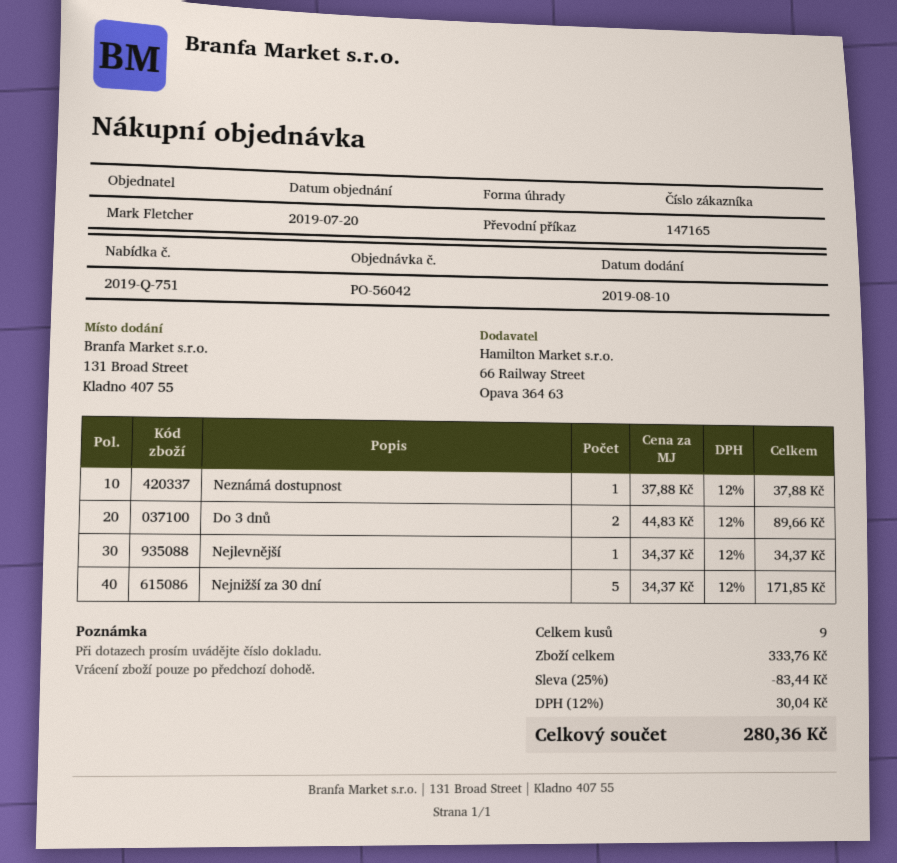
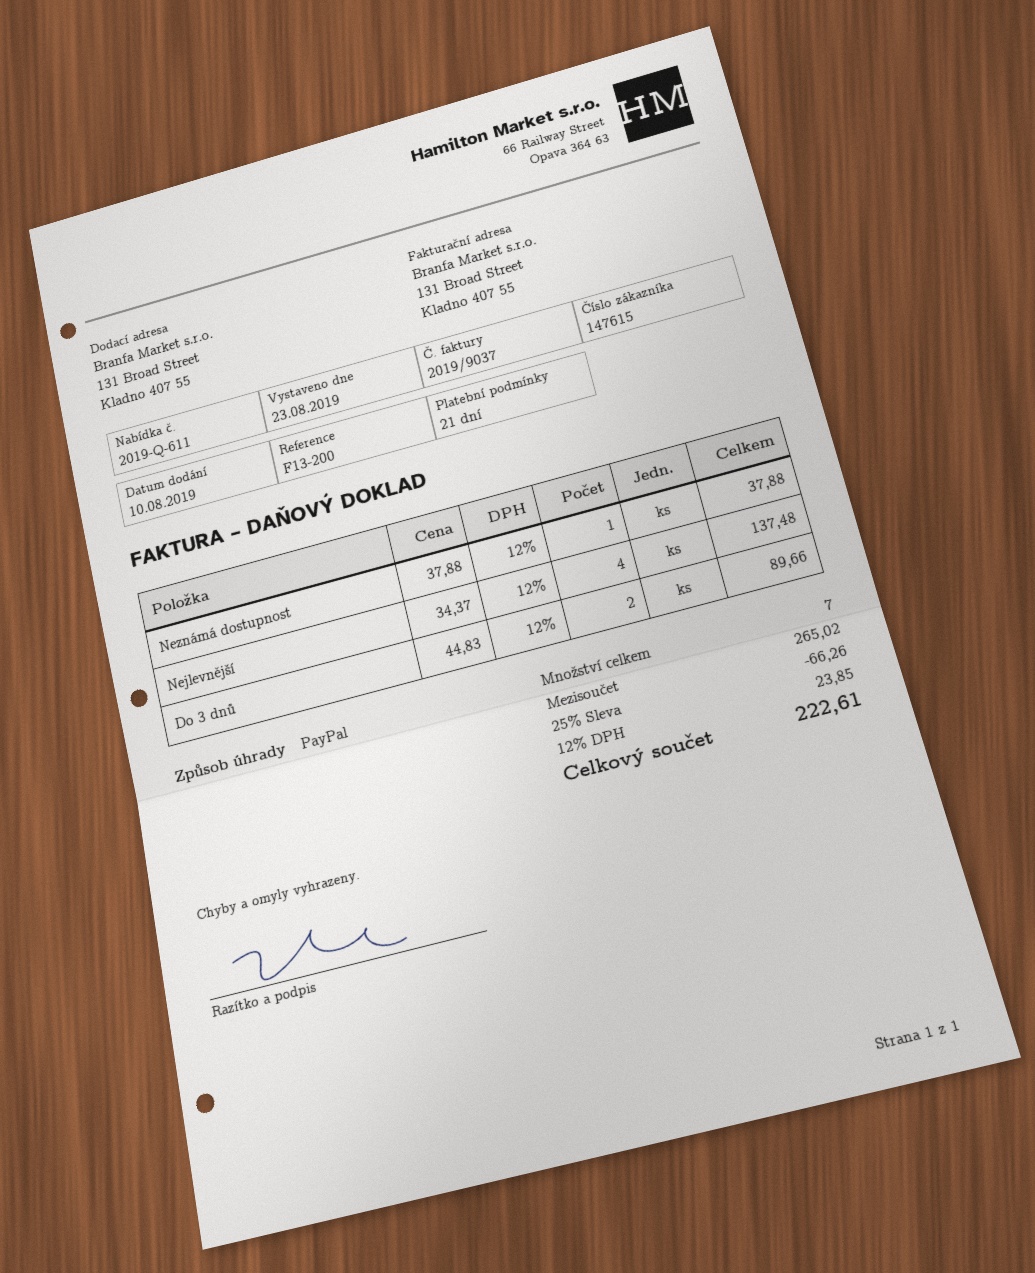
quote number: 2019-Q-751 -> 2019-Q-611
customer number: 147165 -> 147615
payment method: bank transfer -> PayPal
Nejlevnější: 1 x 34.37 = 34.37 -> 4 x 34.37 = 137.48
Nejnižší za 30 dní: 5 x 34.37 = 171.85 -> none
total quantity: 9 -> 7
subtotal: 333.76 -> 265.02
discount: 25% = 83.44 -> 25% = 66.26
tax: 12% = 30.04 -> 12% = 23.85
total: 280.36 -> 222.61

